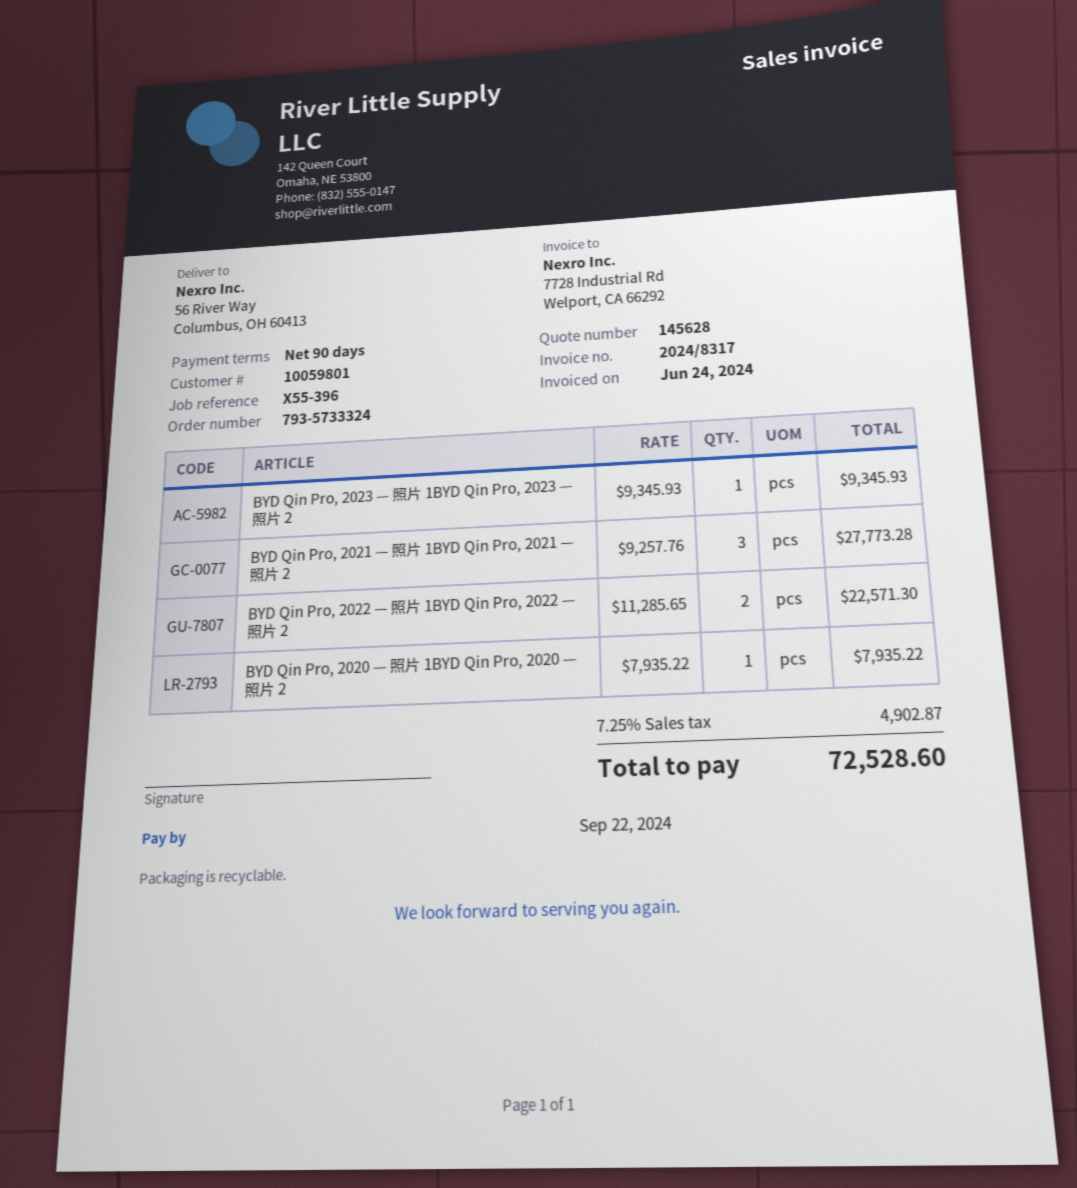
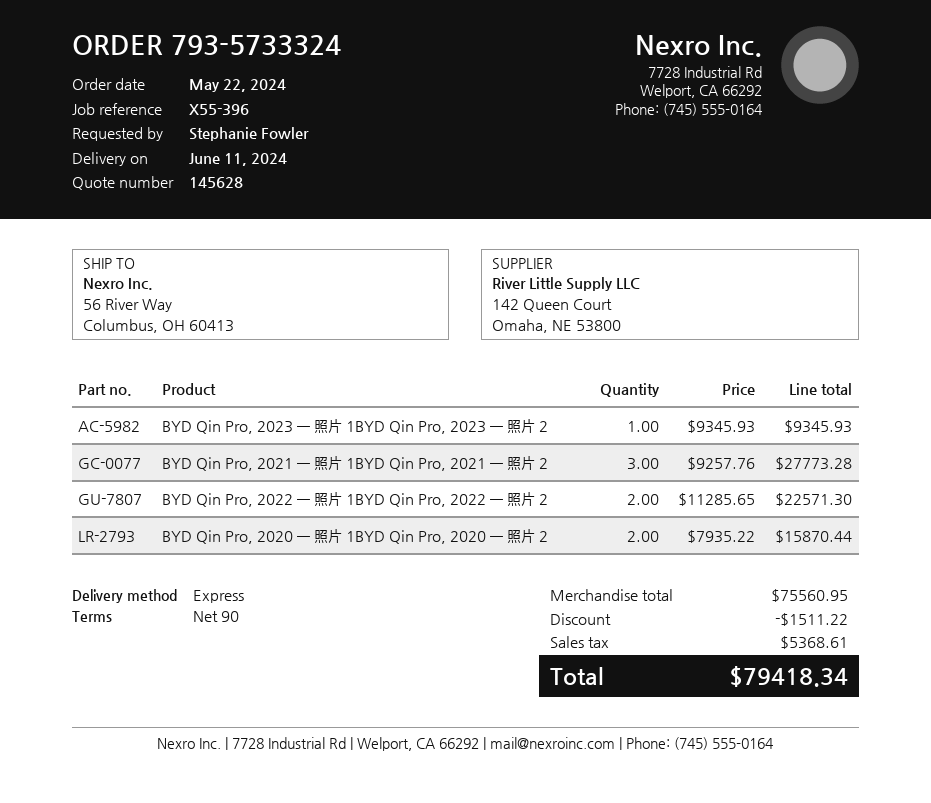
BYD Qin Pro, 2020 — 照片 1BYD Qin Pro, 2020 — 照片 2: 1 x 7935.22 = 7935.22 -> 2 x 7935.22 = 15870.44
discount: none -> 1511.22
tax: 4902.87 -> 5368.61
total: 72528.60 -> 79418.34

